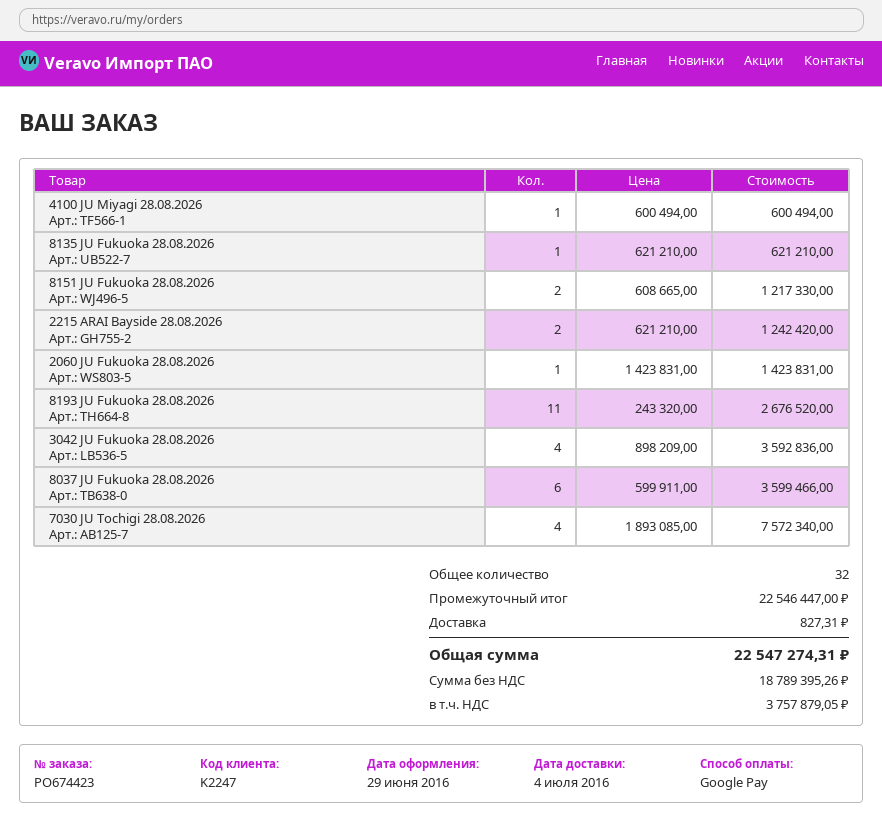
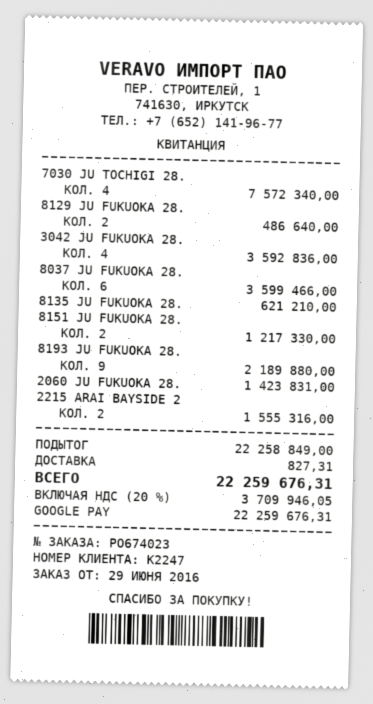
order number: PO674423 -> PO674023
4100 JU Miyagi 28.08.2026: 1 for 600494.00 -> none
2215 ARAI Bayside 28.08.2026: 2 for 1242420.00 -> 2 for 1555316.00
8193 JU Fukuoka 28.08.2026: 11 for 2676520.00 -> 9 for 2189880.00
8129 JU FUKUOKA 28.: none -> 2 for 486640.00
subtotal: 22546447.00 -> 22258849.00
tax: 3757879.05 -> 3709946.05
total: 22547274.31 -> 22259676.31

